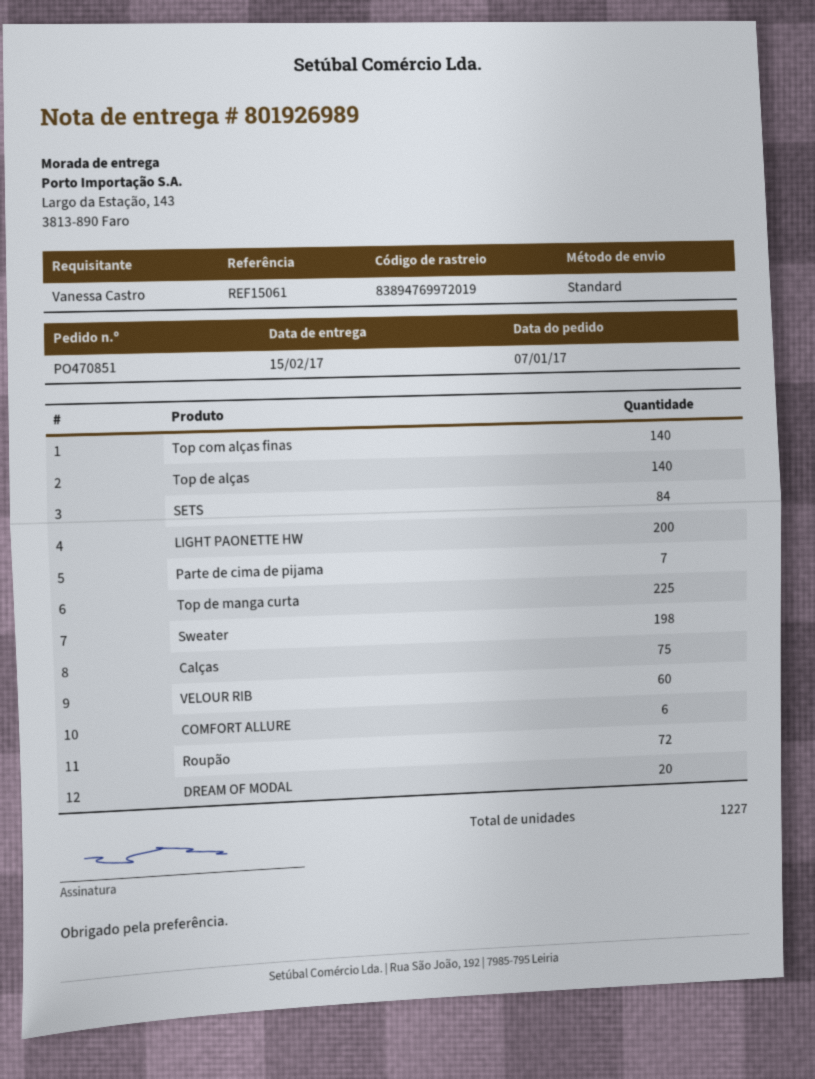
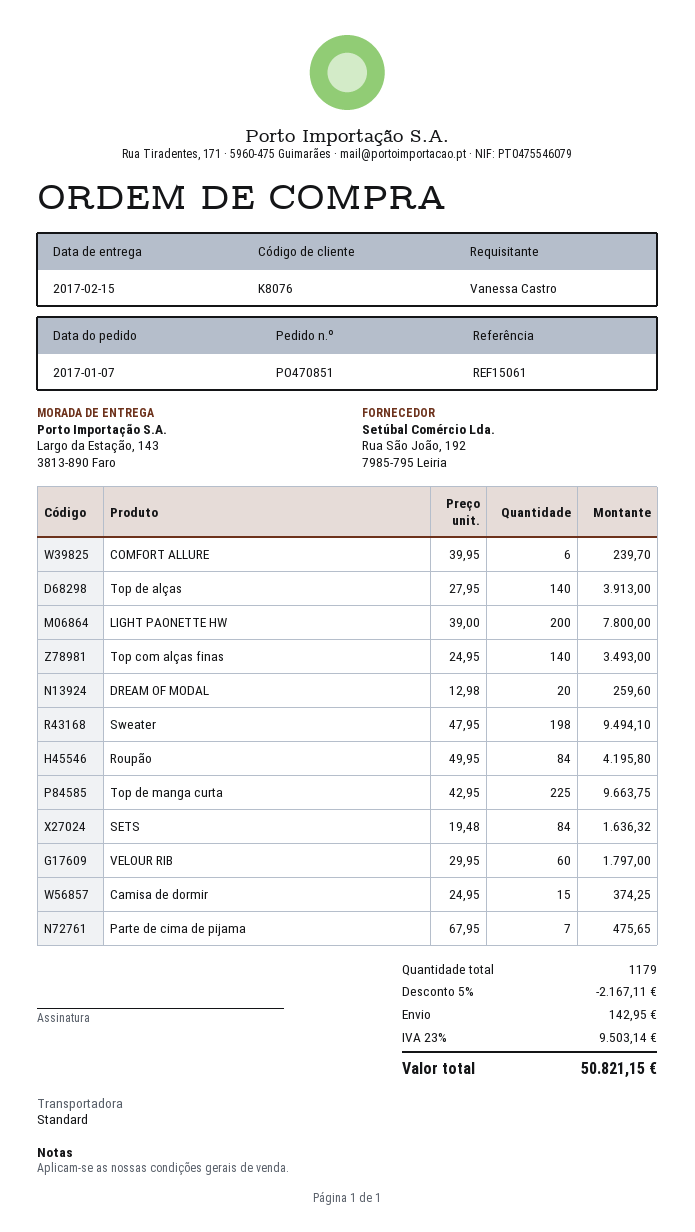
Calças: 75 -> none
Roupão: 72 -> 84
Camisa de dormir: none -> 15
total quantity: 1227 -> 1179

